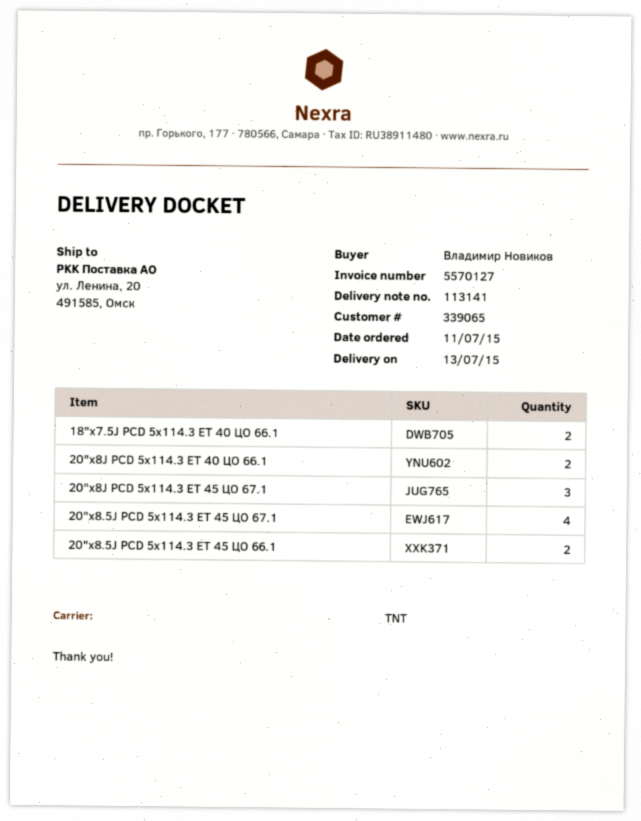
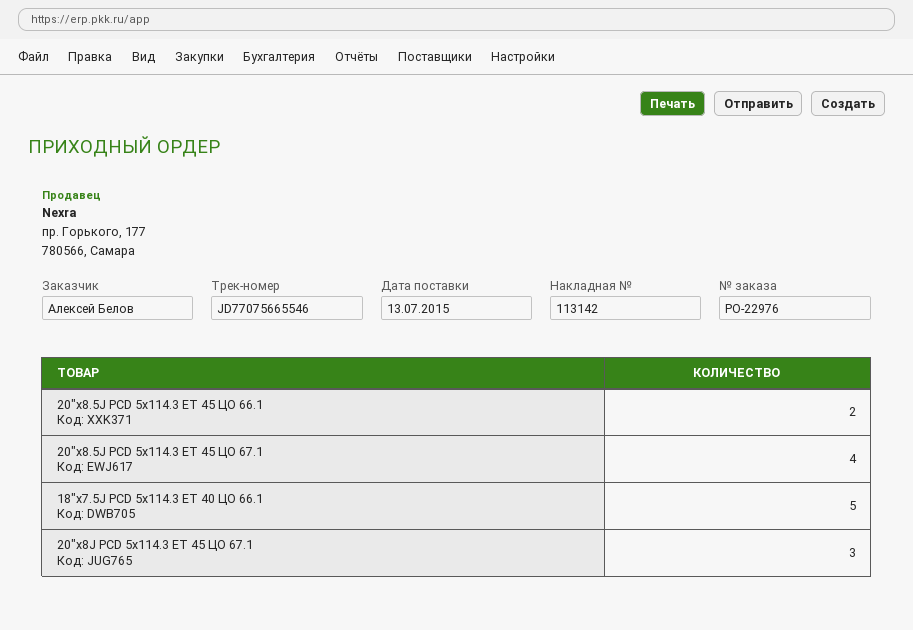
delivery note number: 113141 -> 113142
ordered by: Владимир Новиков -> Алексей Белов
18"x7.5J PCD 5x114.3 ЕТ 40 ЦО 66.1: 2 -> 5
20"x8J PCD 5x114.3 ЕТ 40 ЦО 66.1: 2 -> none

